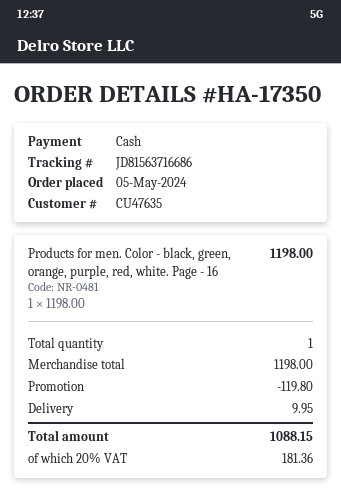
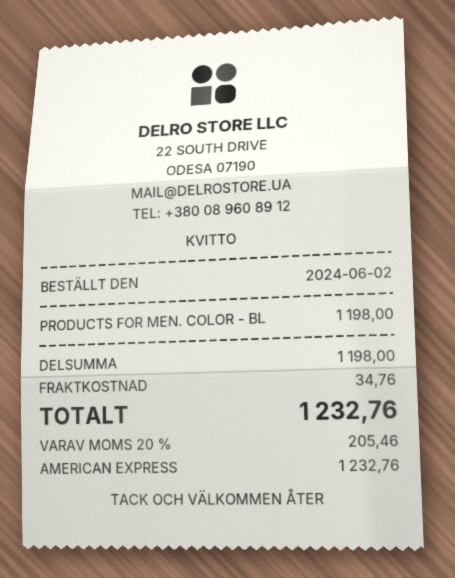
order date: 2024-05-05 -> 2024-06-02
payment method: cash -> American Express
discount: 119.80 -> none
shipping: 9.95 -> 34.76
tax: 20% = 181.36 -> 20% = 205.46
total: 1088.15 -> 1232.76

